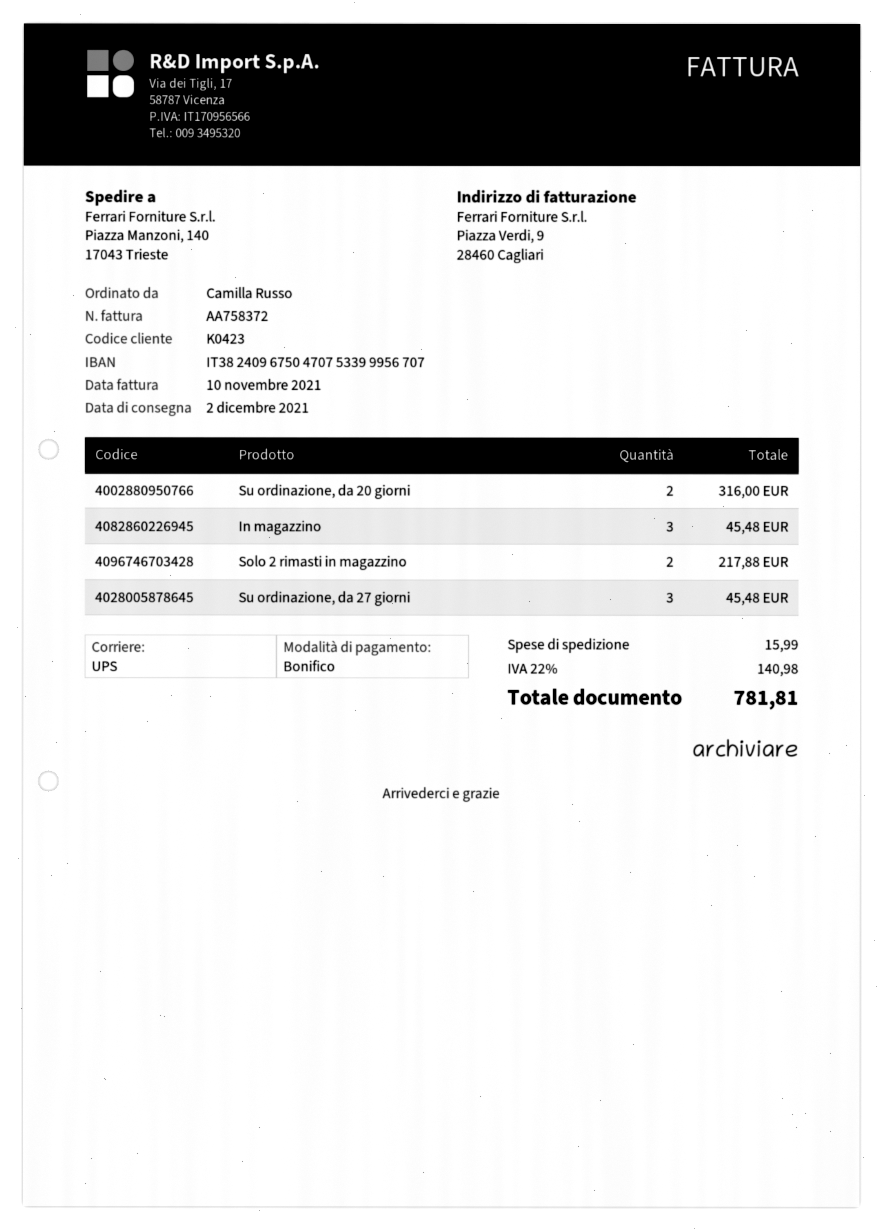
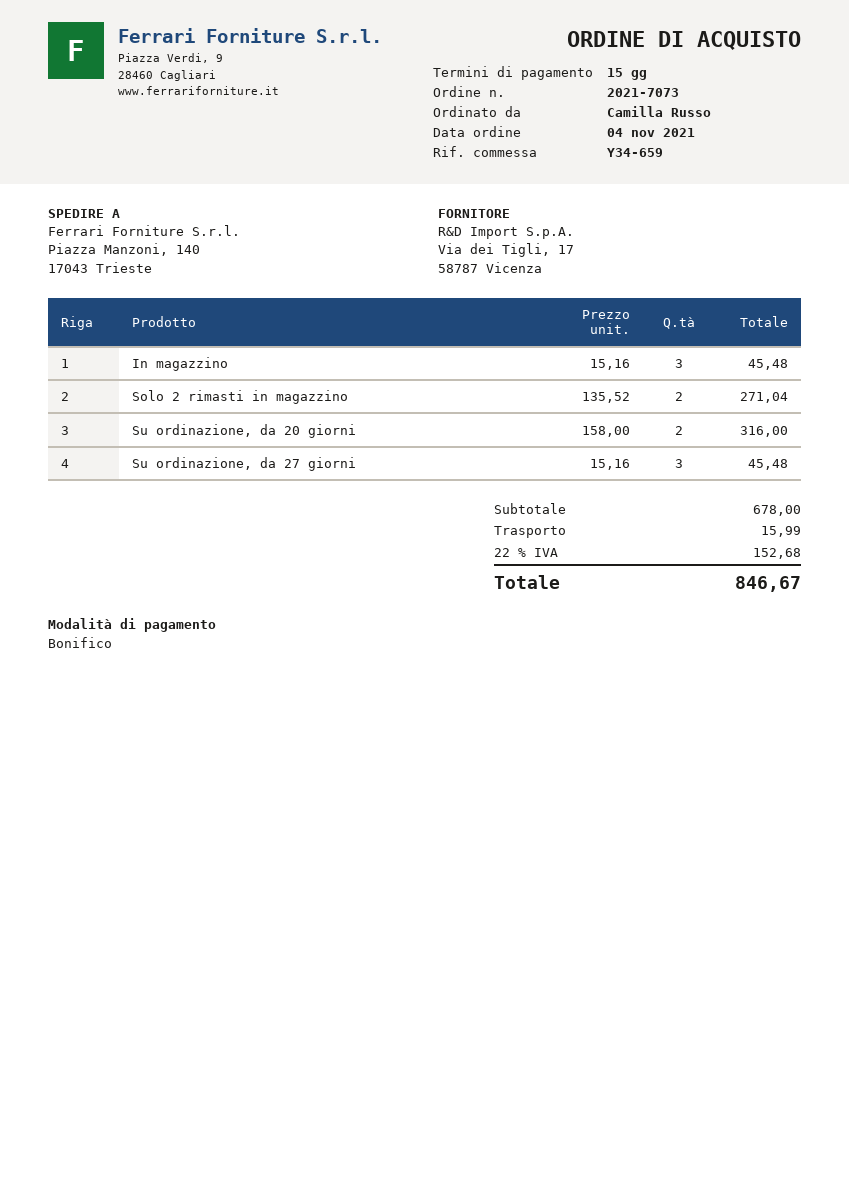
Solo 2 rimasti in magazzino: 2 for 217.88 -> 2 for 271.04
tax: 22% = 140.98 -> 22% = 152.68
total: 781.81 -> 846.67

